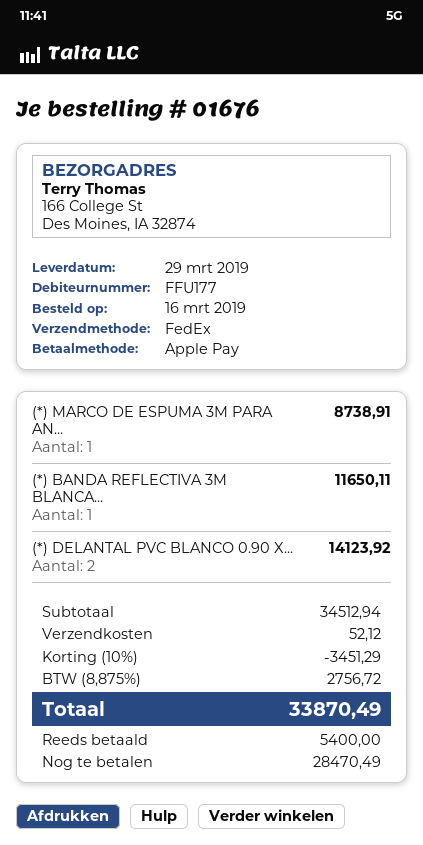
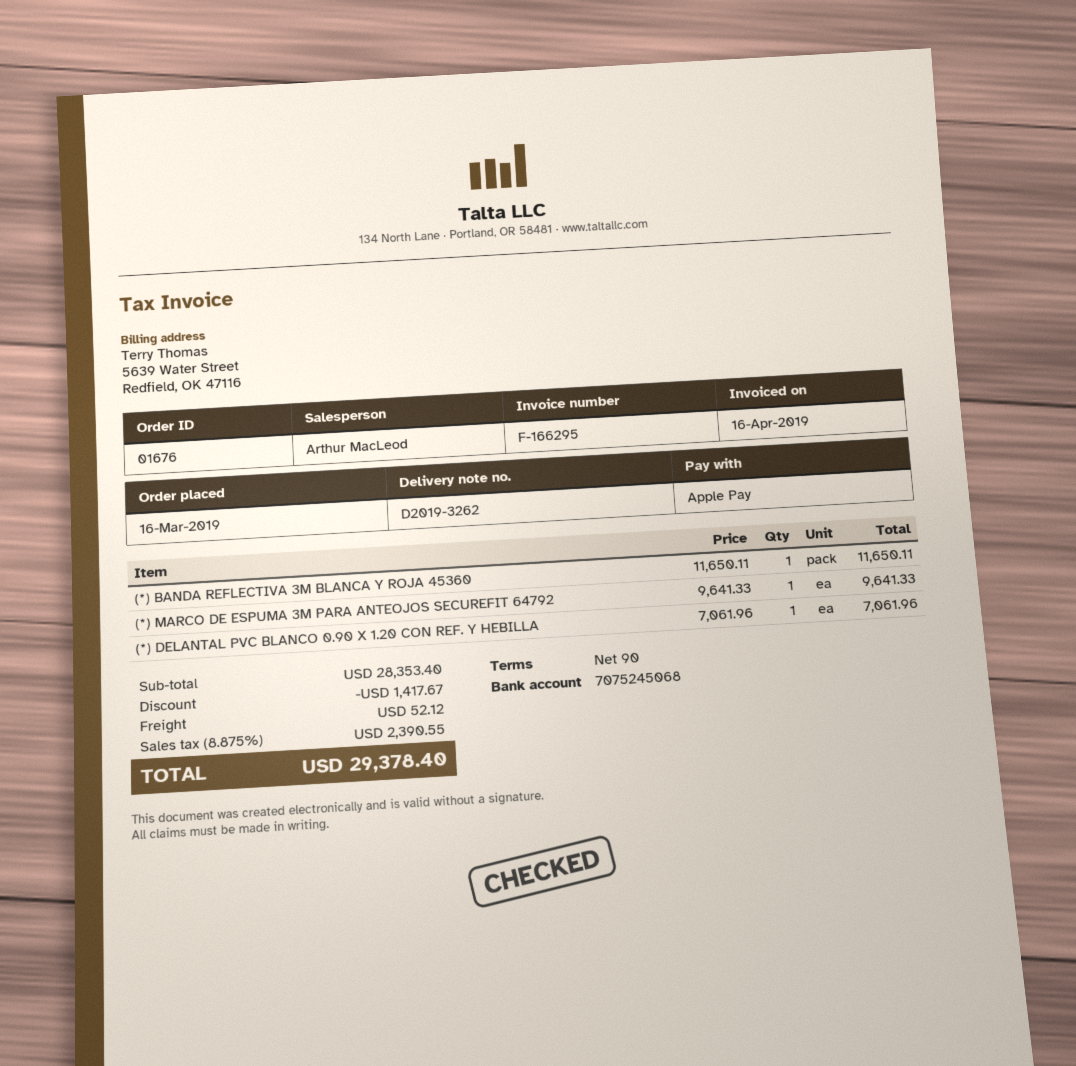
(*) MARCO DE ESPUMA 3M PARA AN...: 1 for 8738.91 -> 1 for 9641.33
(*) DELANTAL PVC BLANCO 0.90 X...: 2 for 14123.92 -> 1 for 7061.96
subtotal: 34512.94 -> 28353.40
discount: 3451.29 -> 1417.67
tax: 8.875% = 2756.72 -> 8.875% = 2390.55
total: 33870.49 -> 29378.40

